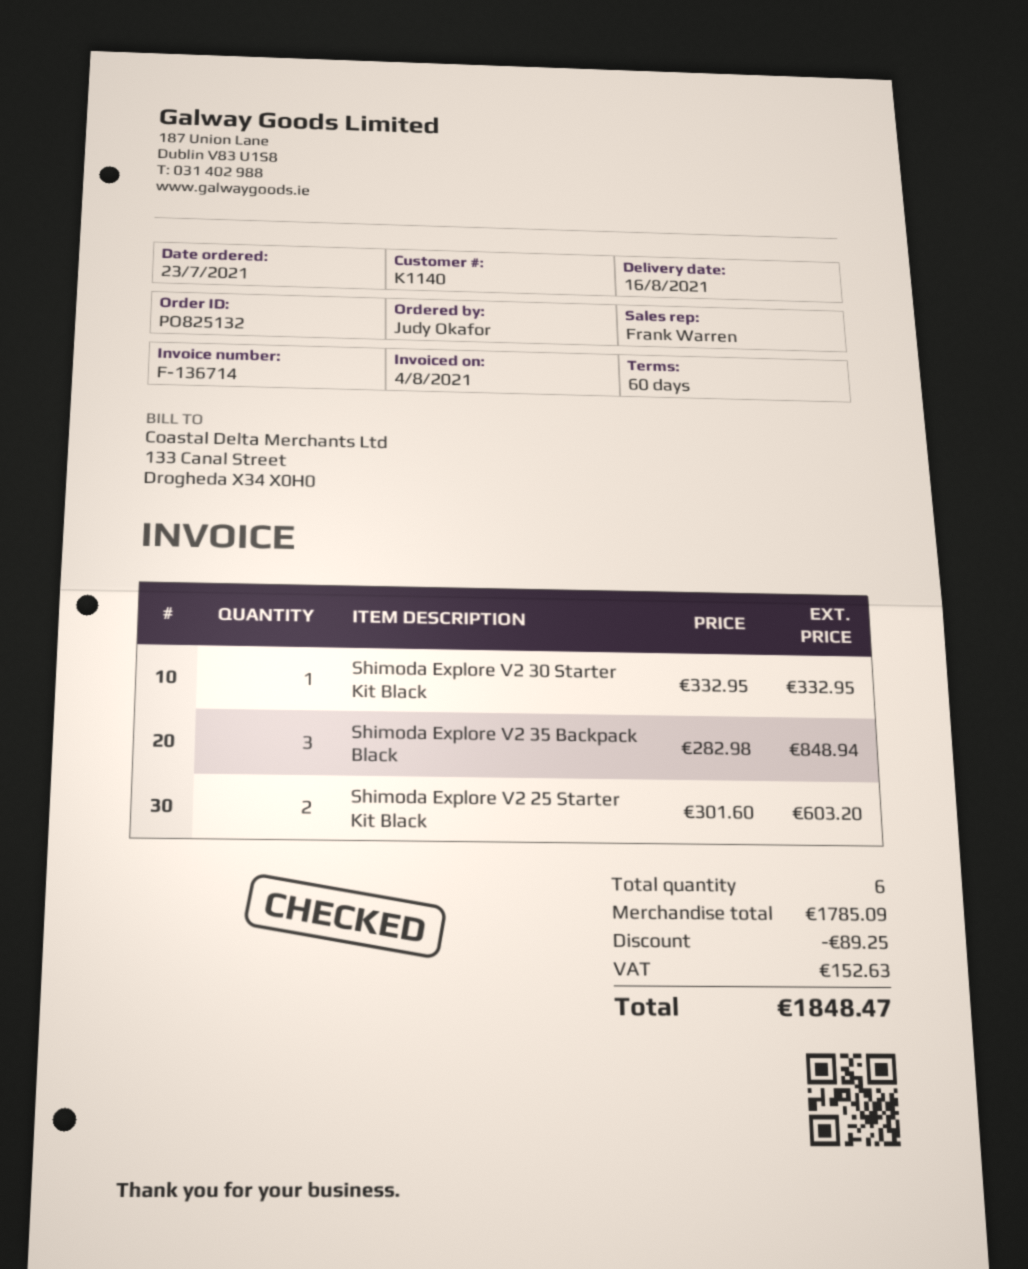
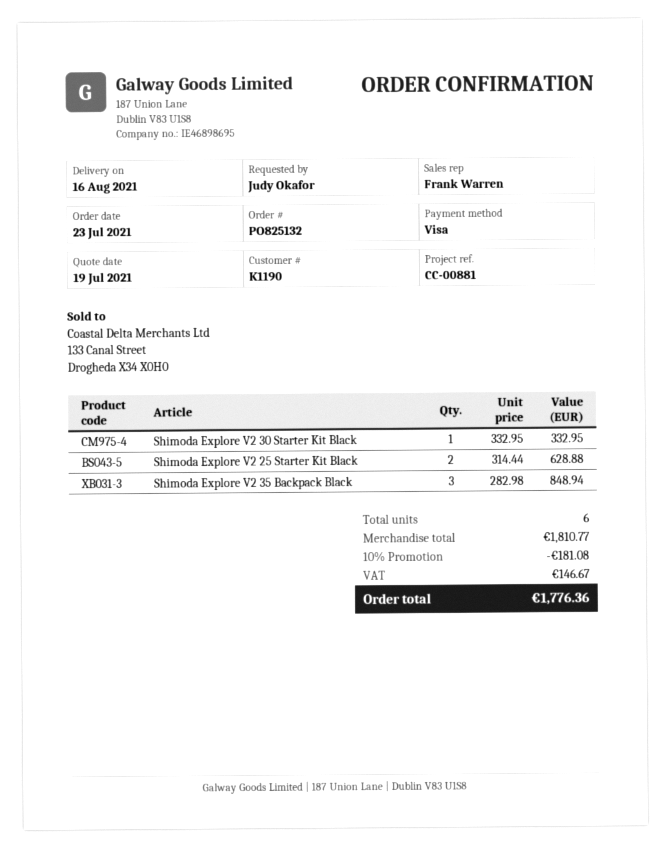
customer number: K1140 -> K1190
Shimoda Explore V2 25 Starter Kit Black: 2 x 301.60 = 603.20 -> 2 x 314.44 = 628.88
subtotal: 1785.09 -> 1810.77
discount: 89.25 -> 181.08
tax: 152.63 -> 146.67
total: 1848.47 -> 1776.36

